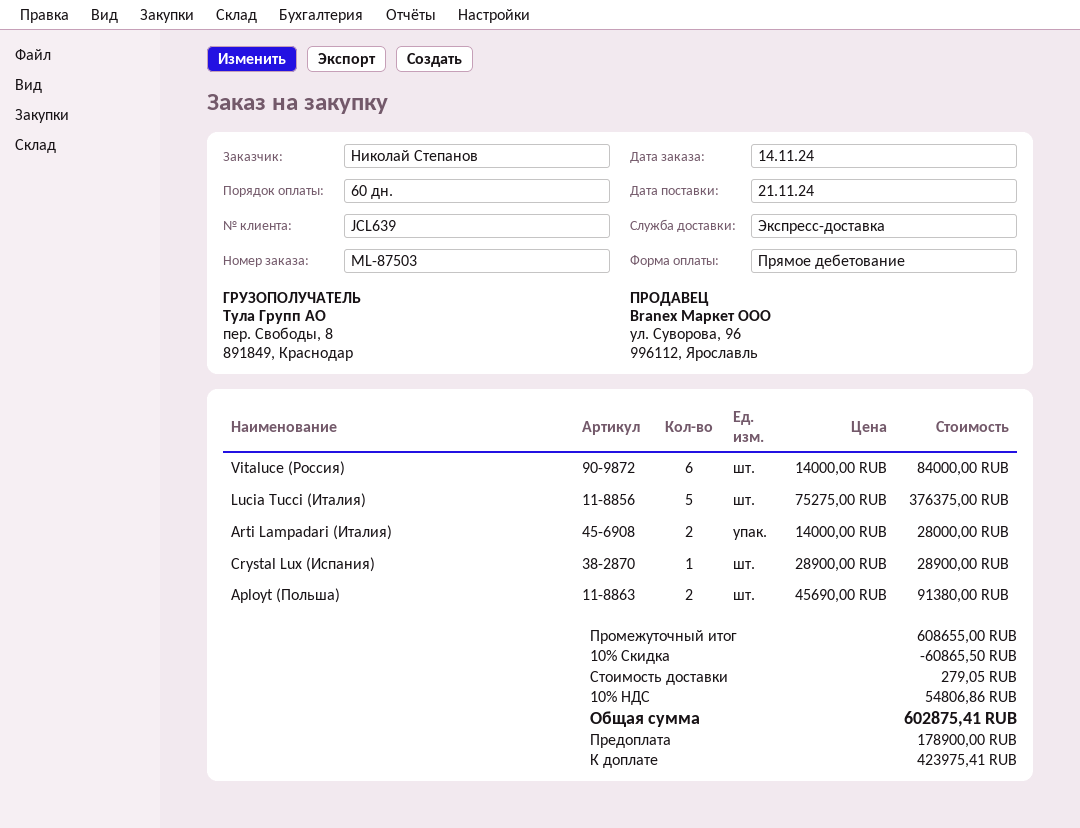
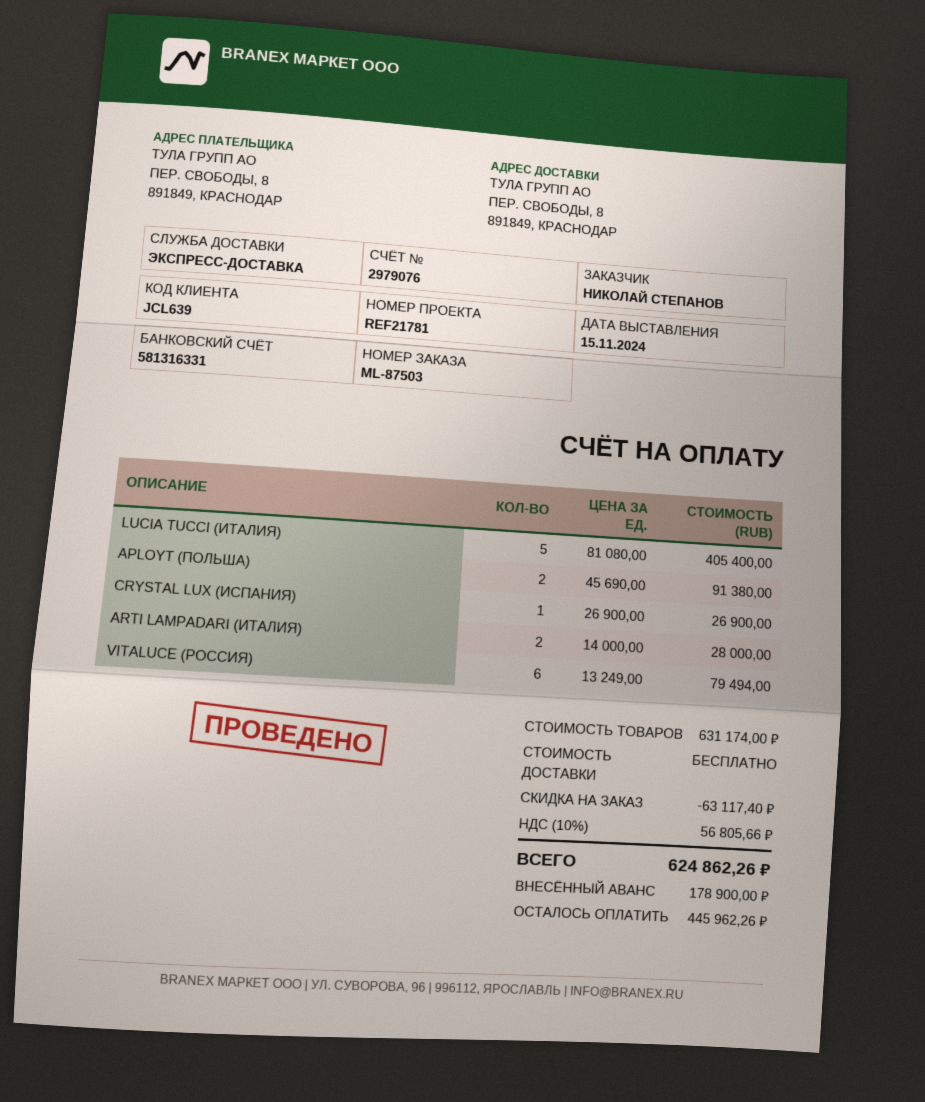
Vitaluce (Россия): 6 x 14000.00 = 84000.00 -> 6 x 13249.00 = 79494.00
Lucia Tucci (Италия): 5 x 75275.00 = 376375.00 -> 5 x 81080.00 = 405400.00
Crystal Lux (Испания): 1 x 28900.00 = 28900.00 -> 1 x 26900.00 = 26900.00
subtotal: 608655.00 -> 631174.00
discount: 60865.50 -> 63117.40
shipping: 279.05 -> 0.00
tax: 10% = 54806.86 -> 10% = 56805.66
total: 602875.41 -> 624862.26
balance: 423975.41 -> 445962.26

